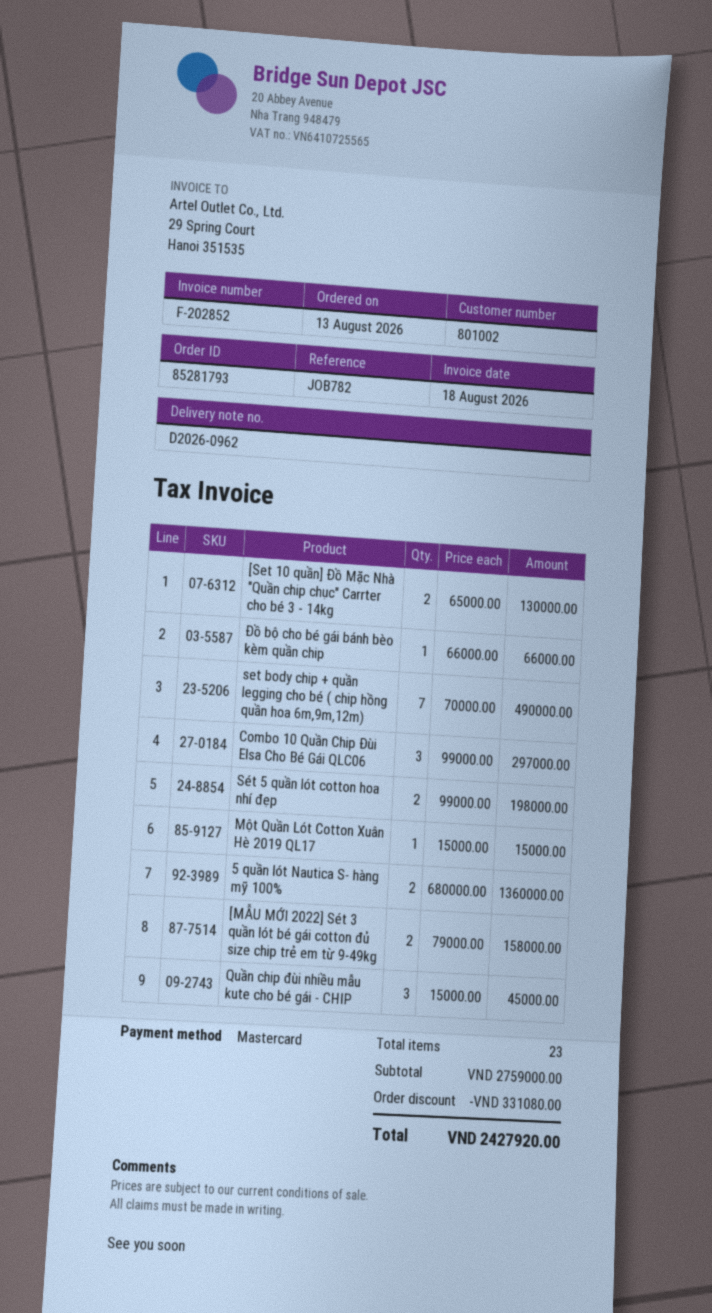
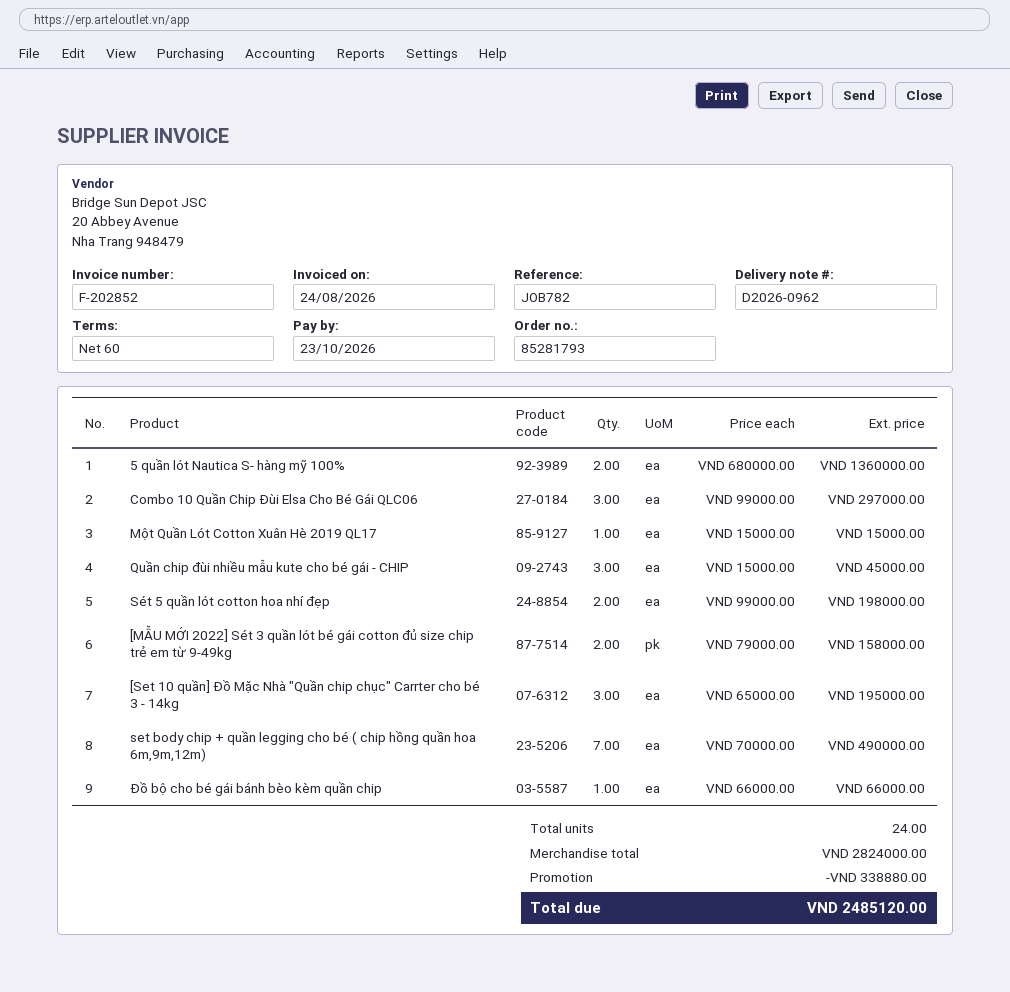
invoice date: 2026-08-18 -> 2026-08-24
[Set 10 quần] Đồ Mặc Nhà "Quần chip chục" Carrter cho bé 3 - 14kg: 2 x 65000.00 = 130000.00 -> 3 x 65000.00 = 195000.00
total quantity: 23 -> 24
subtotal: 2759000.00 -> 2824000.00
discount: 331080.00 -> 338880.00
total: 2427920.00 -> 2485120.00

